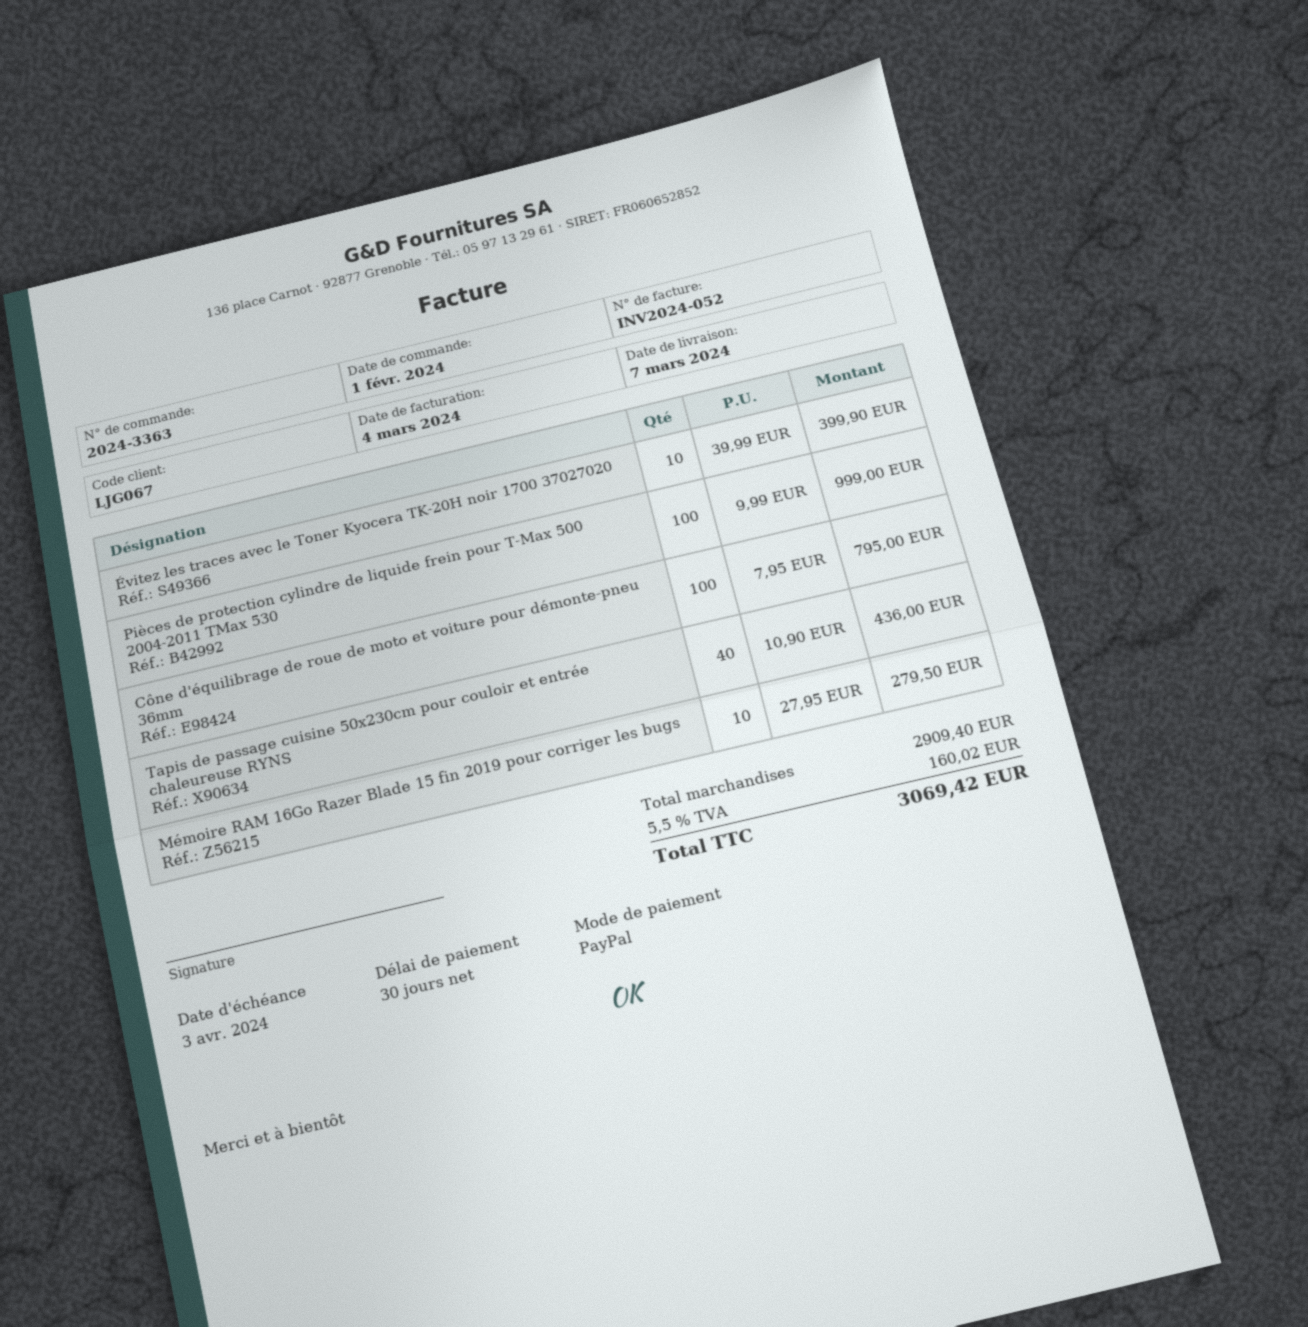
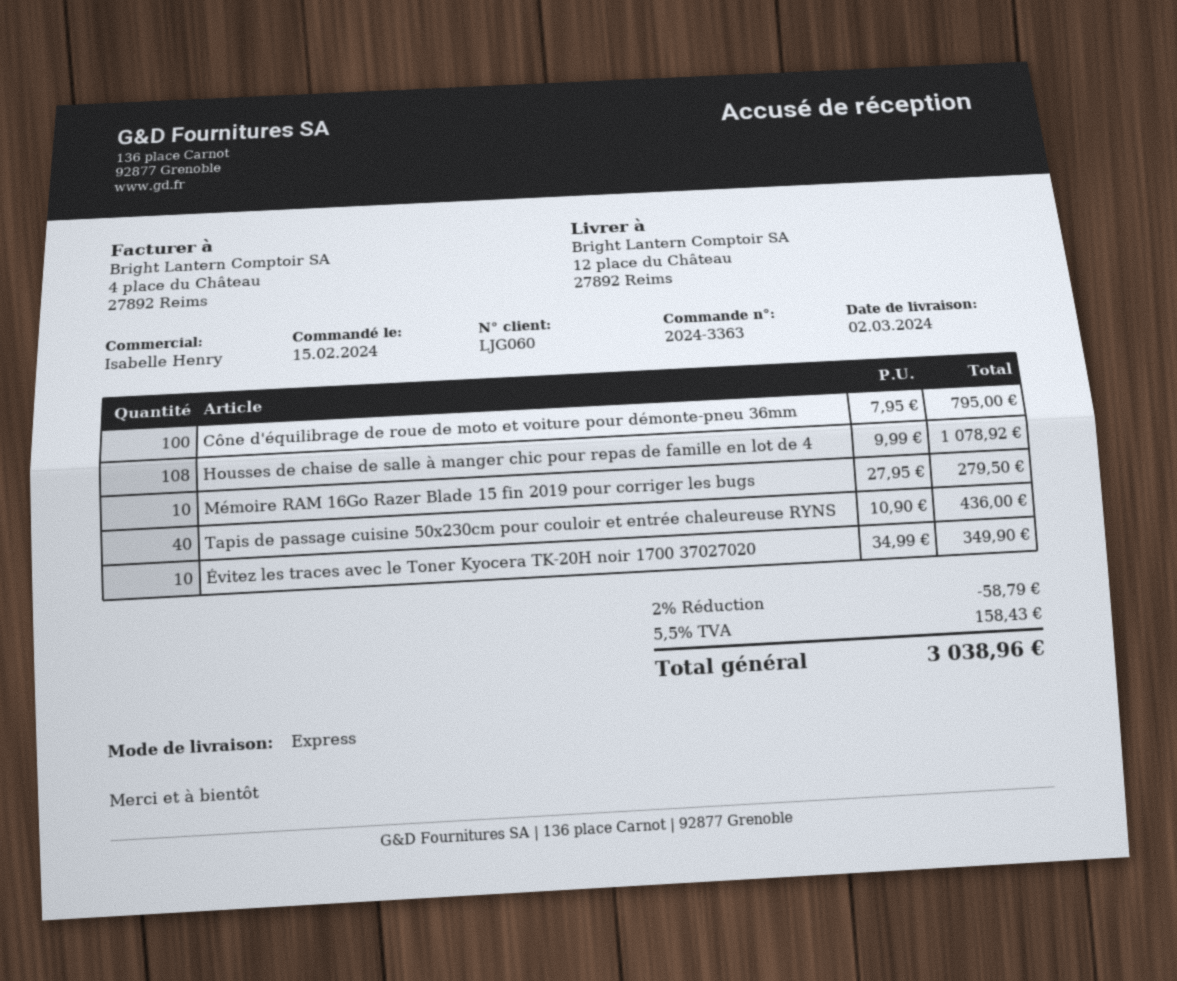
order date: 2024-02-01 -> 2024-02-15
delivery date: 2024-03-07 -> 2024-03-02
customer number: LJG067 -> LJG060
Évitez les traces avec le Toner Kyocera TK-20H noir 1700 37027020: 10 x 39.99 = 399.90 -> 10 x 34.99 = 349.90
Pièces de protection cylindre de liquide frein pour T-Max 500 2004-2011 TMax 530: 100 x 9.99 = 999.00 -> none
Housses de chaise de salle à manger chic pour repas de famille en lot de 4: none -> 108 x 9.99 = 1078.92
discount: none -> 2% = 58.79
tax: 5.5% = 160.02 -> 5.5% = 158.43
total: 3069.42 -> 3038.96

